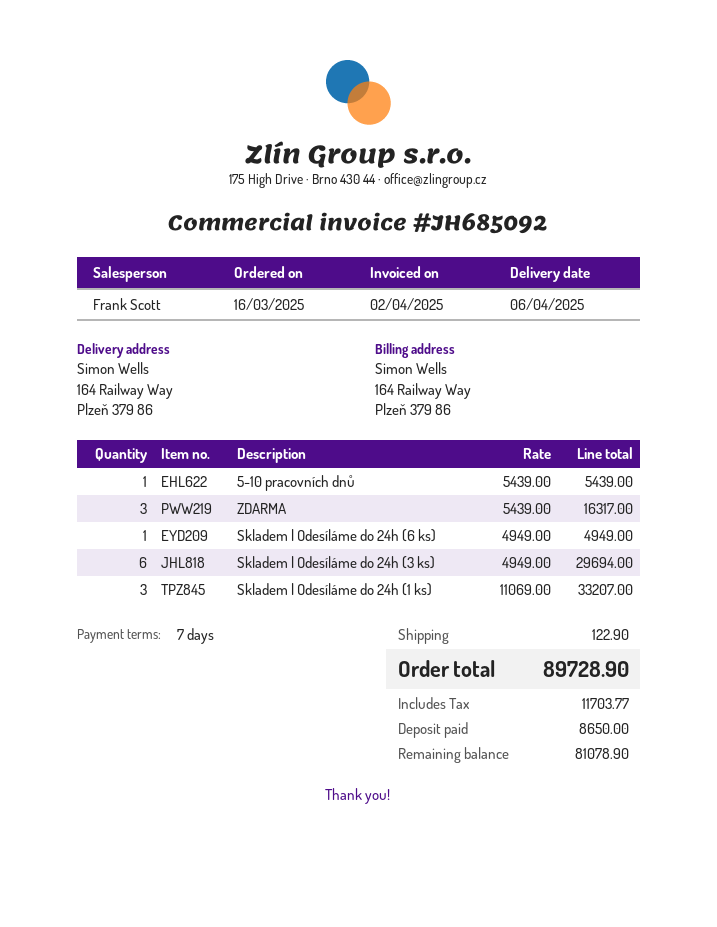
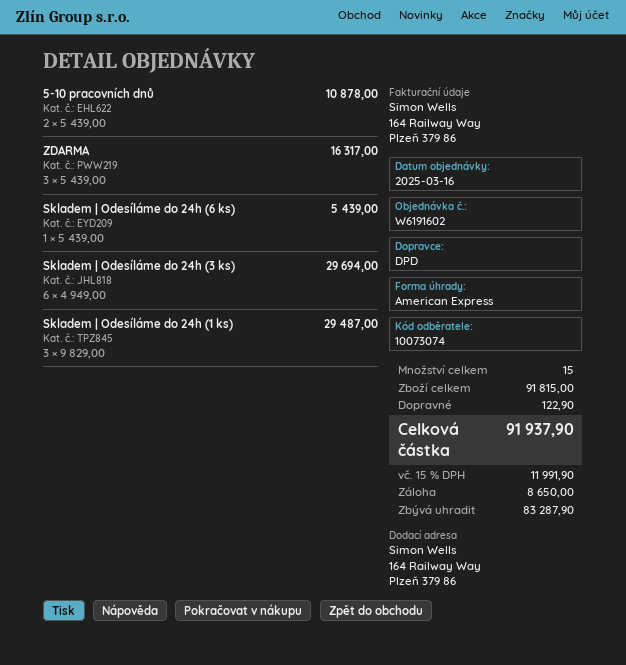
5-10 pracovních dnů: 1 x 5439.00 = 5439.00 -> 2 x 5439.00 = 10878.00
Skladem | Odesíláme do 24h (6 ks): 1 x 4949.00 = 4949.00 -> 1 x 5439.00 = 5439.00
Skladem | Odesíláme do 24h (1 ks): 3 x 11069.00 = 33207.00 -> 3 x 9829.00 = 29487.00
tax: 11703.77 -> 11991.90
total: 89728.90 -> 91937.90
balance: 81078.90 -> 83287.90

